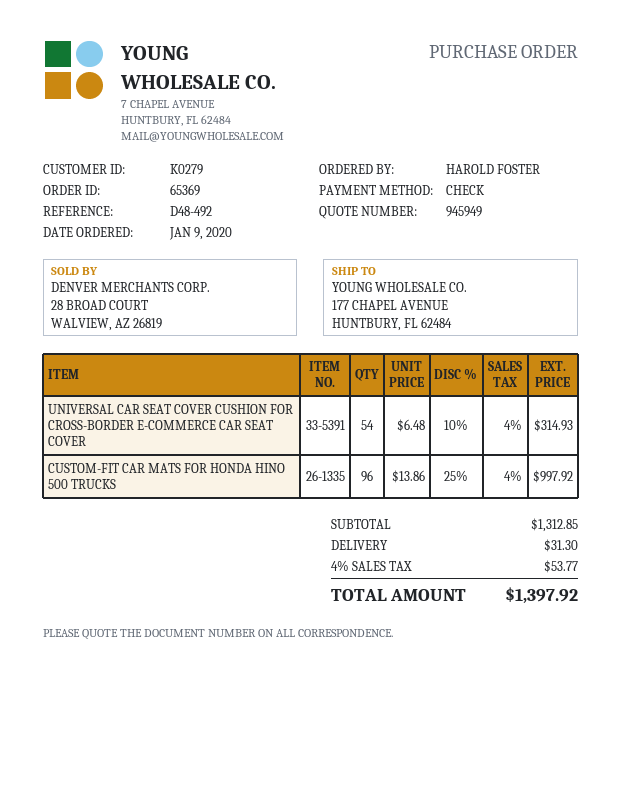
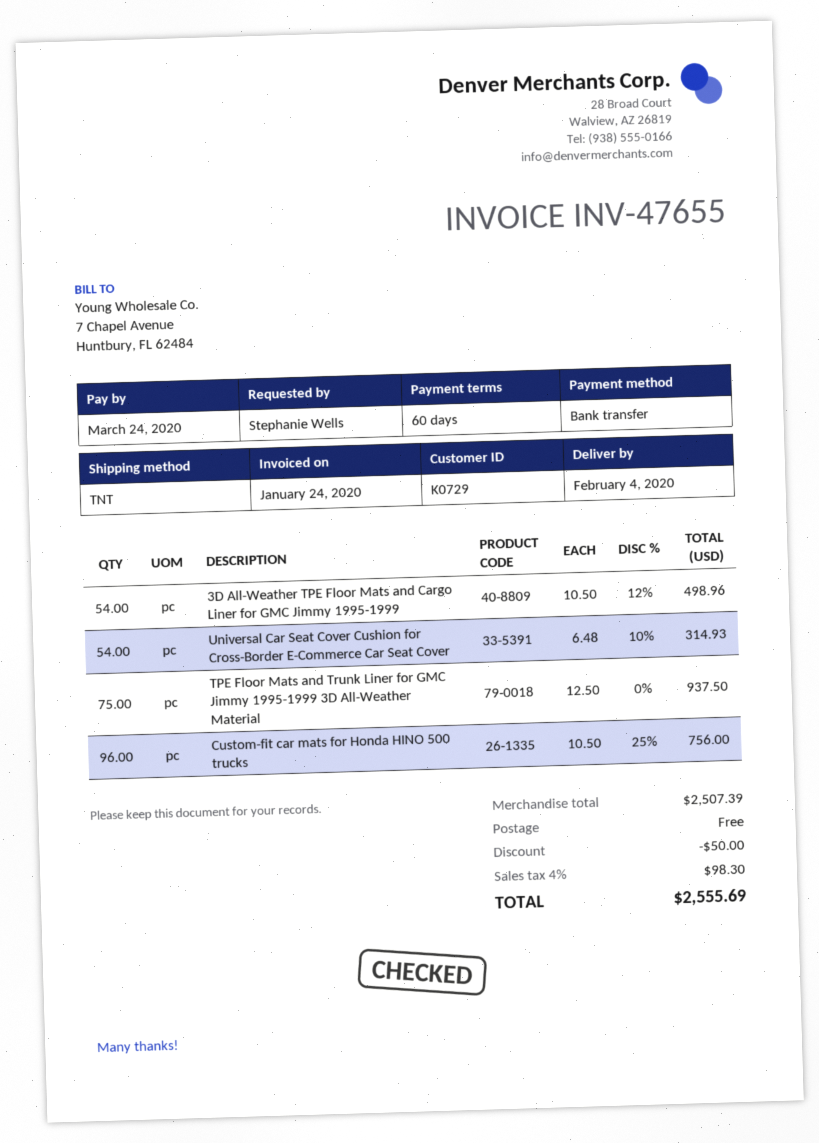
customer number: K0279 -> K0729
ordered by: HAROLD FOSTER -> Stephanie Wells
payment method: cheque -> bank transfer
CUSTOM-FIT CAR MATS FOR HONDA HINO 500 TRUCKS: 96 x 13.86 - 25% = 997.92 -> 96 x 10.50 - 25% = 756.00
3D All-Weather TPE Floor Mats and Cargo Liner for GMC Jimmy 1995-1999: none -> 54 x 10.50 - 12% = 498.96
TPE Floor Mats and Trunk Liner for GMC Jimmy 1995-1999 3D All-Weather Material: none -> 75 x 12.50 = 937.50
subtotal: 1312.85 -> 2507.39
discount: none -> 50.00
shipping: 31.30 -> 0.00
tax: 4% = 53.77 -> 4% = 98.30
total: 1397.92 -> 2555.69

